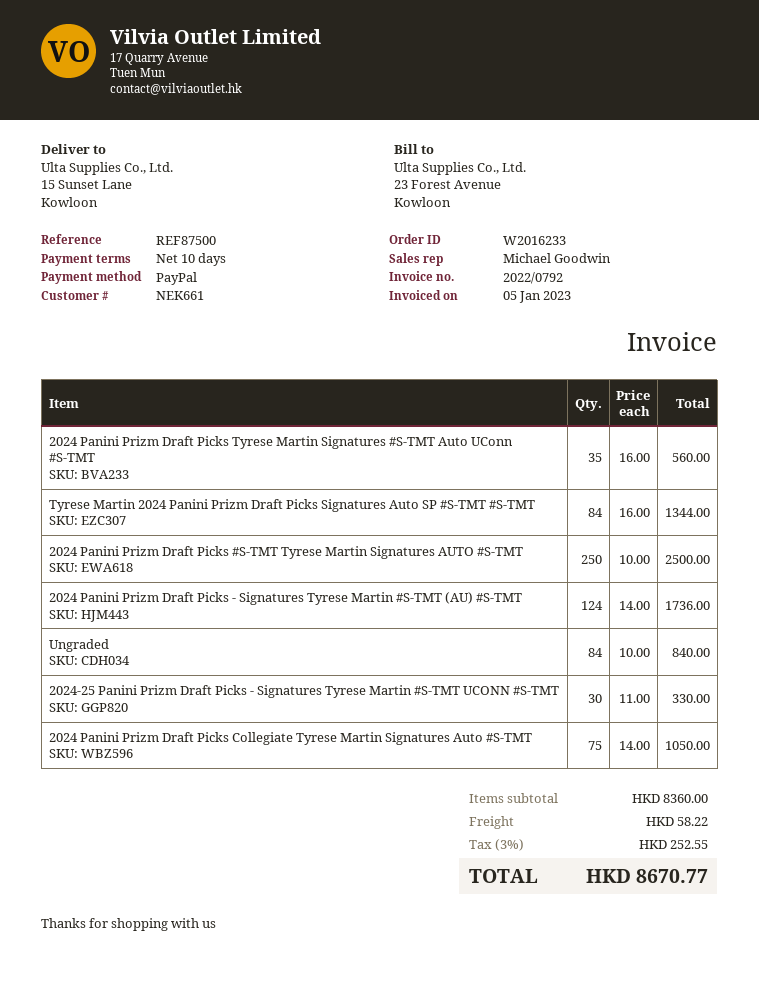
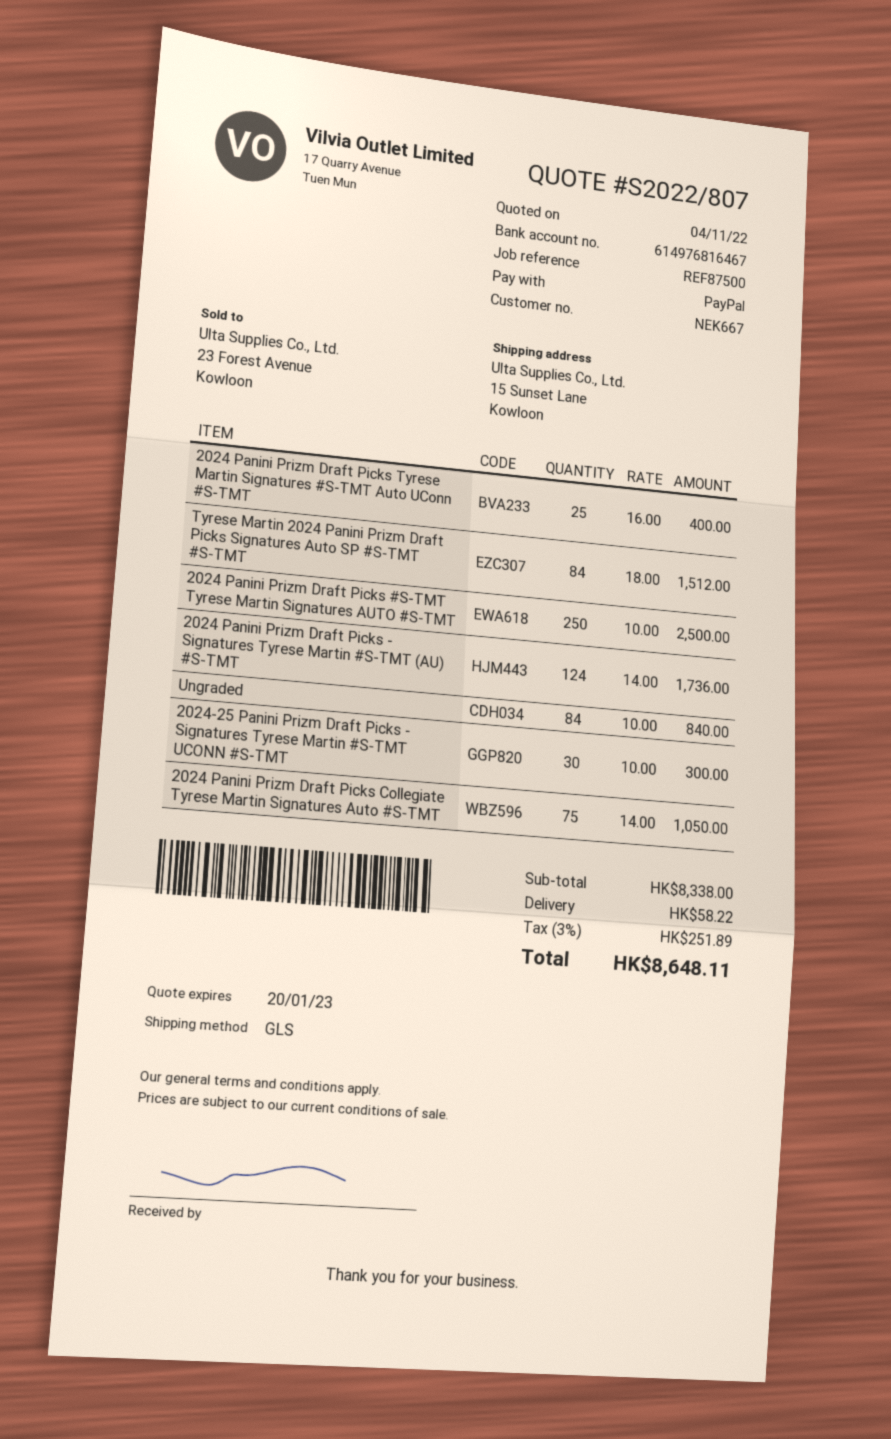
customer number: NEK661 -> NEK667
2024 Panini Prizm Draft Picks Tyrese Martin Signatures #S-TMT Auto UConn #S-TMT: 35 x 16.00 = 560.00 -> 25 x 16.00 = 400.00
Tyrese Martin 2024 Panini Prizm Draft Picks Signatures Auto SP #S-TMT #S-TMT: 84 x 16.00 = 1344.00 -> 84 x 18.00 = 1512.00
2024-25 Panini Prizm Draft Picks - Signatures Tyrese Martin #S-TMT UCONN #S-TMT: 30 x 11.00 = 330.00 -> 30 x 10.00 = 300.00
subtotal: 8360.00 -> 8338.00
tax: 3% = 252.55 -> 3% = 251.89
total: 8670.77 -> 8648.11

